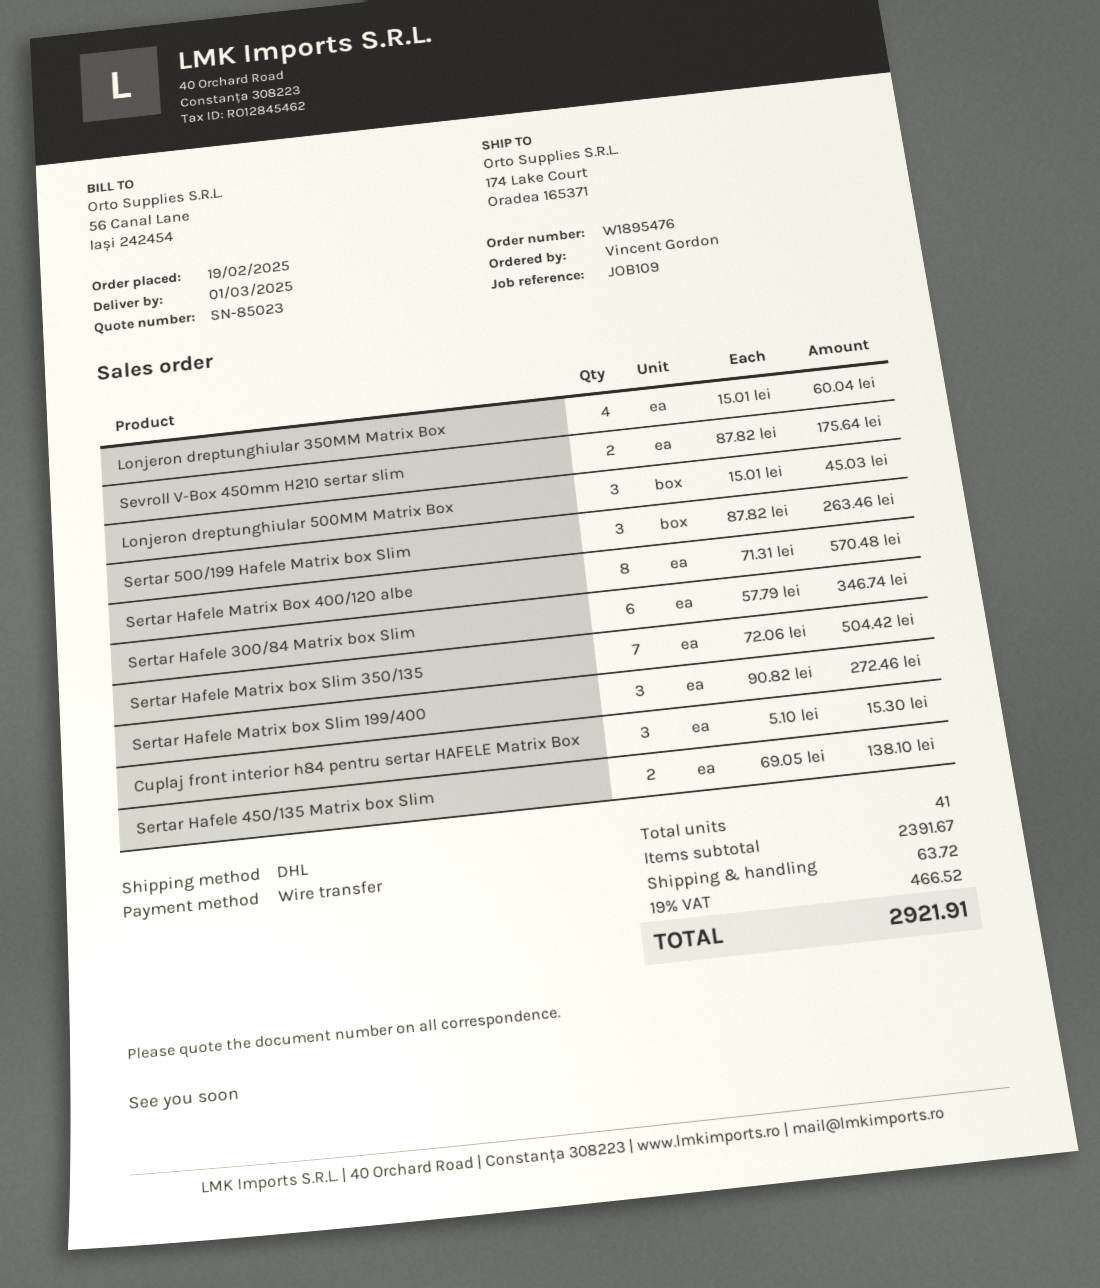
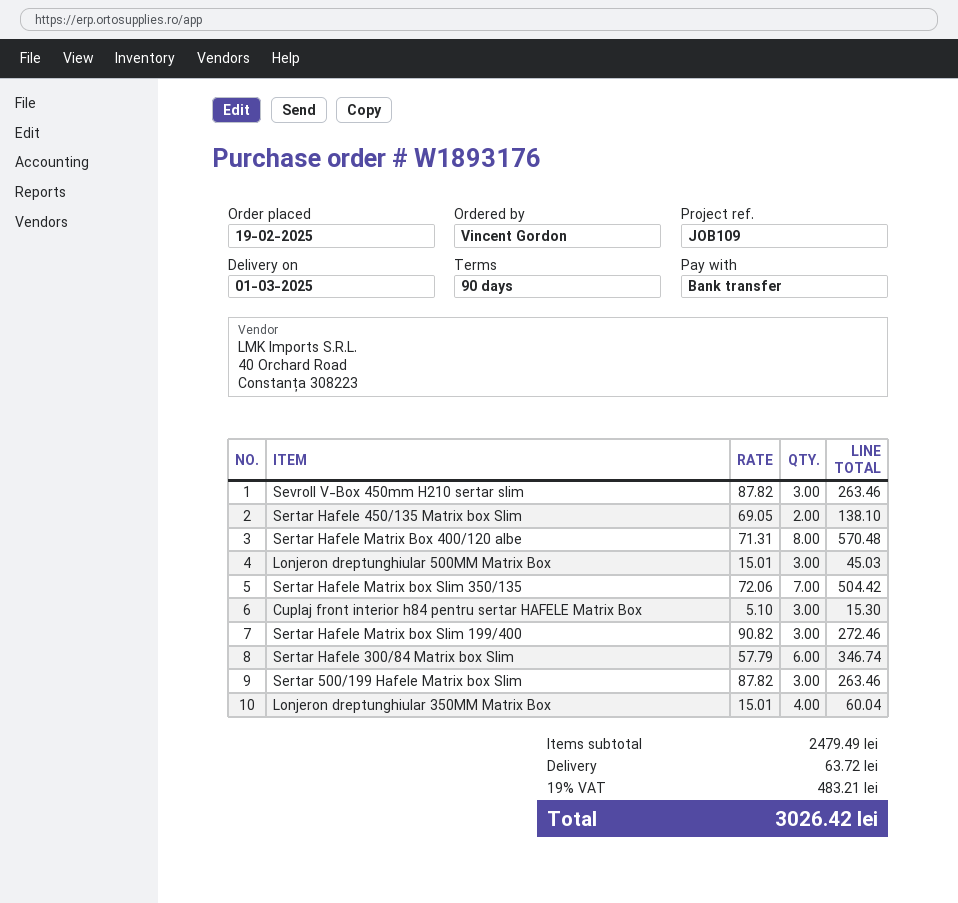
order number: W1895476 -> W1893176
Sevroll V-Box 450mm H210 sertar slim: 2 x 87.82 = 175.64 -> 3 x 87.82 = 263.46
subtotal: 2391.67 -> 2479.49
tax: 19% = 466.52 -> 19% = 483.21
total: 2921.91 -> 3026.42

